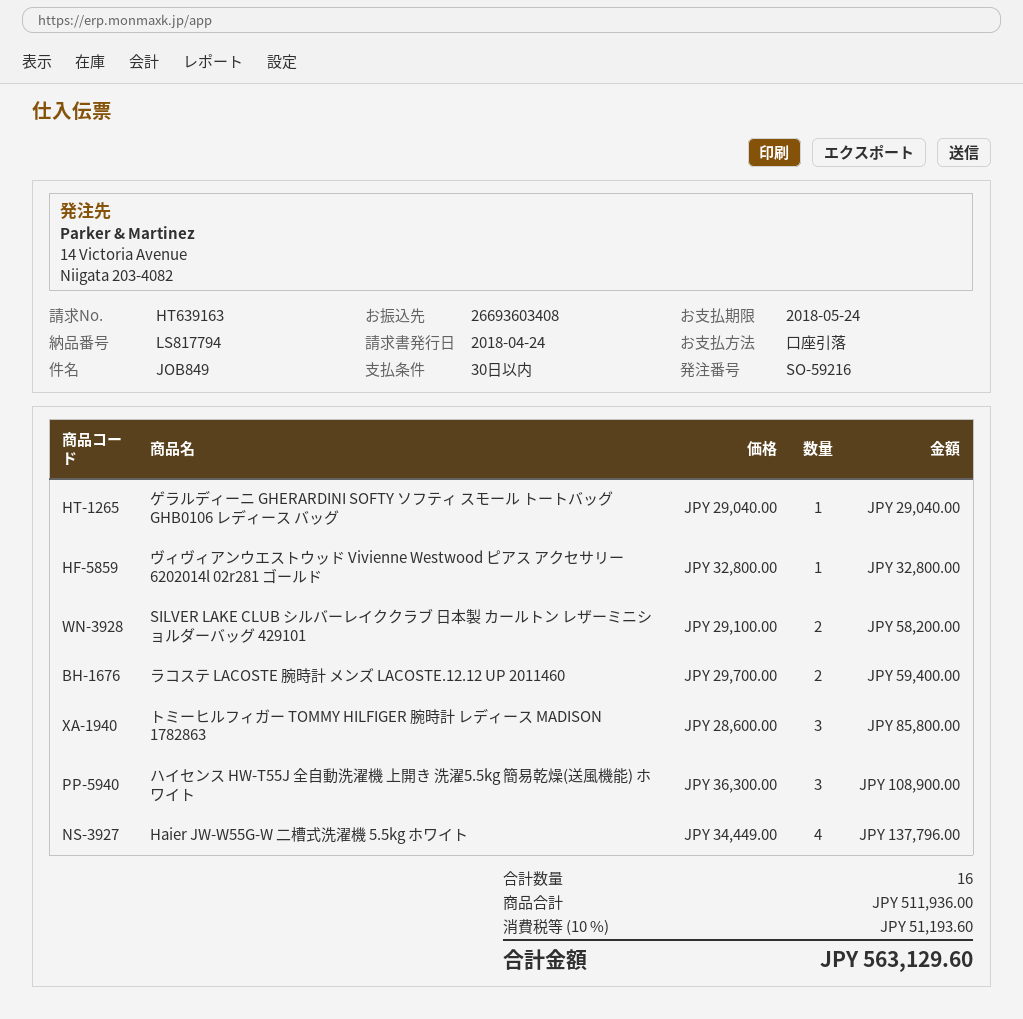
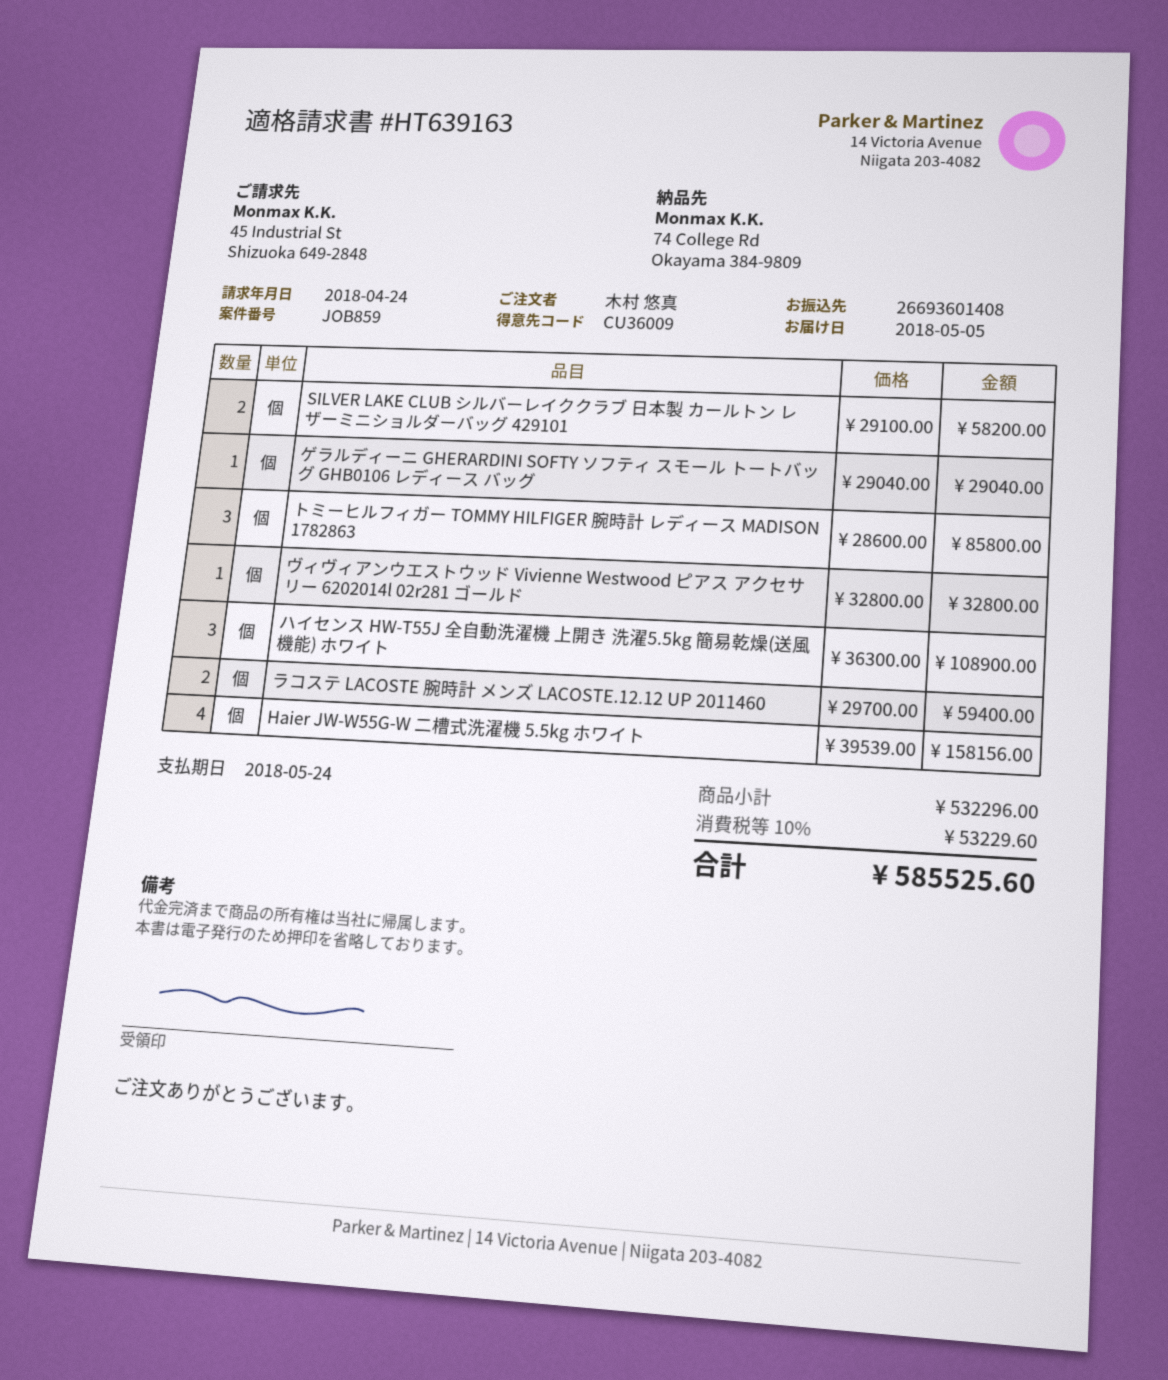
reference: JOB849 -> JOB859
bank account: 26693603408 -> 26693601408
Haier JW-W55G-W 二槽式洗濯機 5.5kg ホワイト: 4 x 34449.00 = 137796.00 -> 4 x 39539.00 = 158156.00
subtotal: 511936.00 -> 532296.00
tax: 10% = 51193.60 -> 10% = 53229.60
total: 563129.60 -> 585525.60

